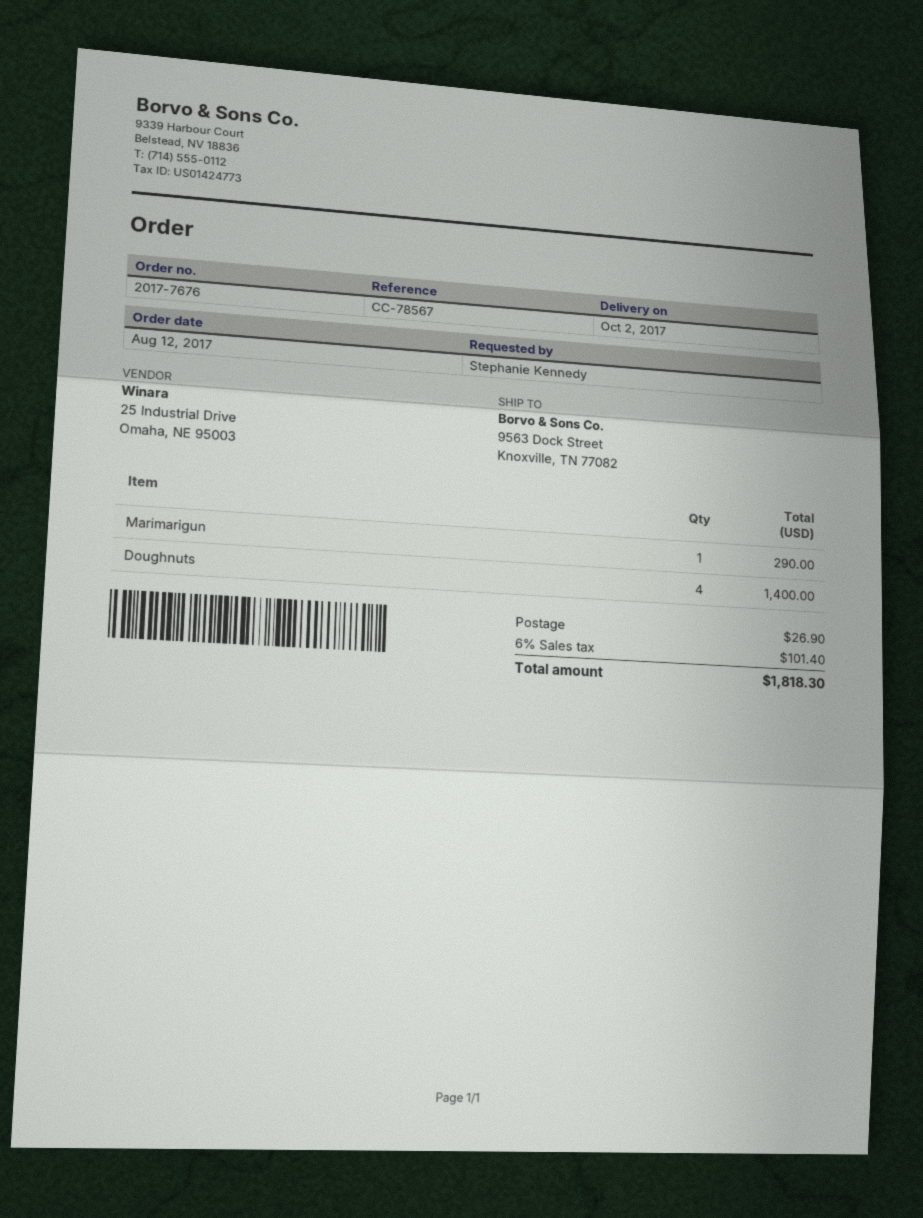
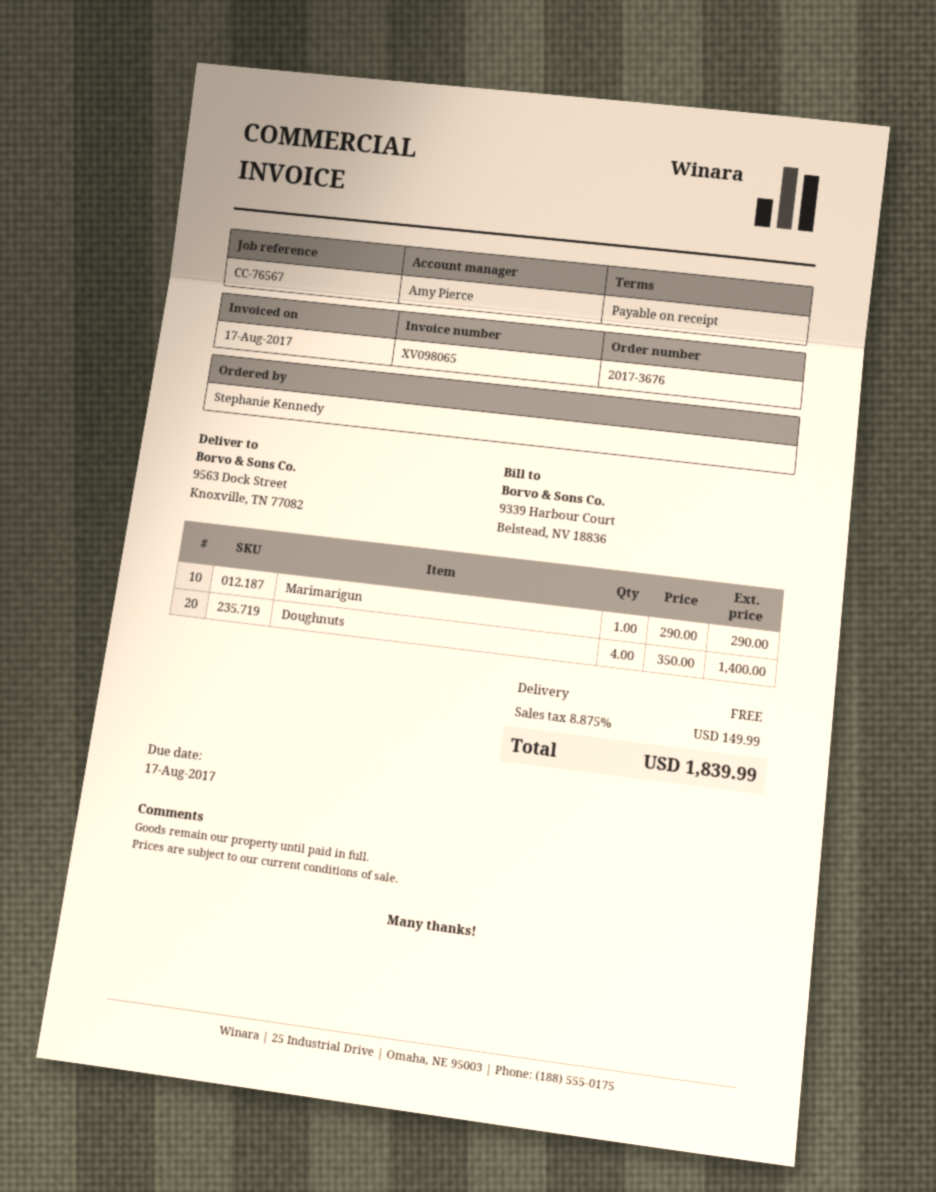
order number: 2017-7676 -> 2017-3676
reference: CC-78567 -> CC-76567
shipping: 26.90 -> 0.00
tax: 6% = 101.40 -> 8.875% = 149.99
total: 1818.30 -> 1839.99

